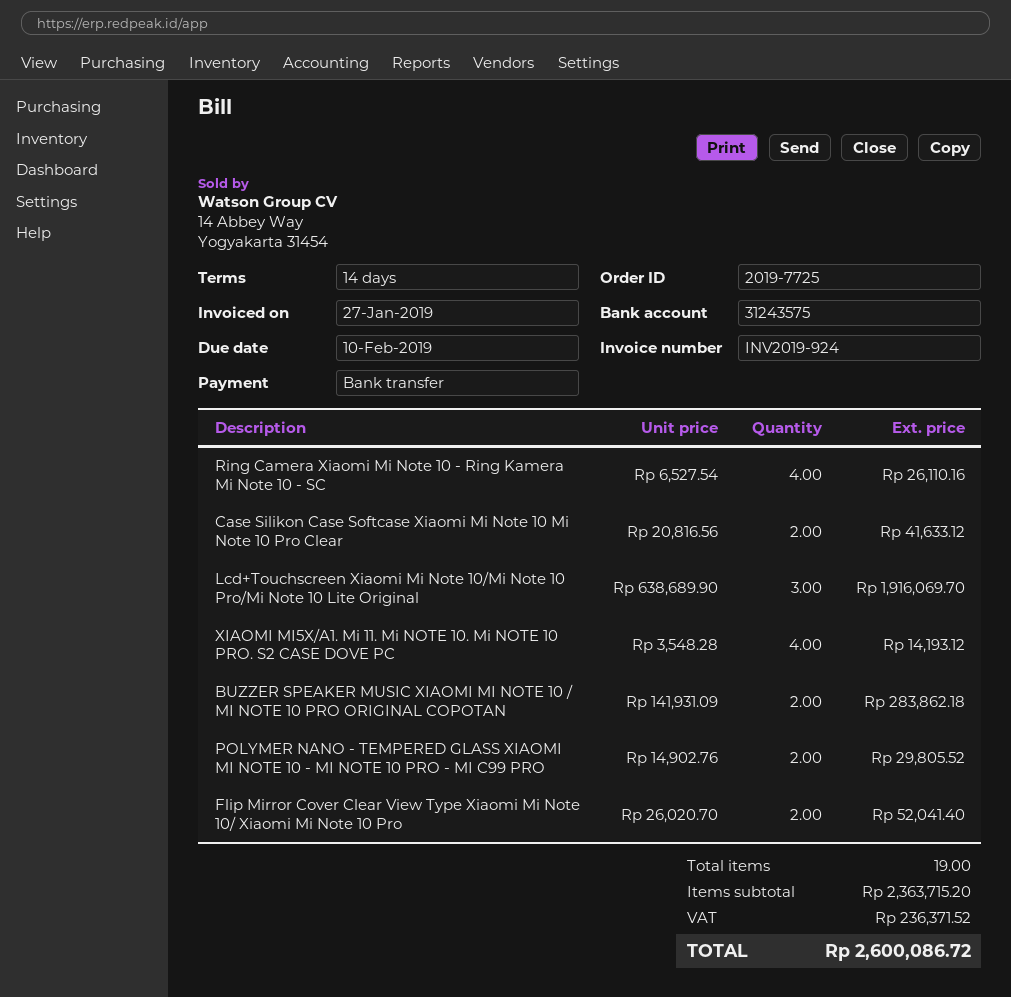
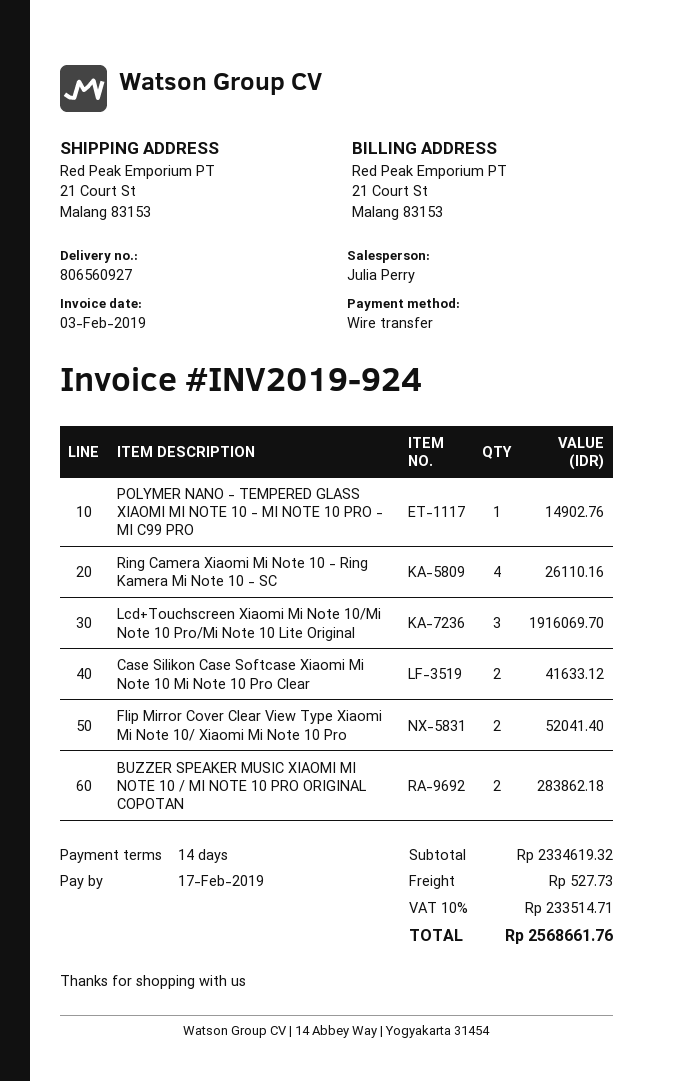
invoice date: 2019-01-27 -> 2019-02-03
due date: 2019-02-10 -> 2019-02-17
XIAOMI MI5X/A1. Mi 11. Mi NOTE 10. Mi NOTE 10 PRO. S2 CASE DOVE PC: 4 for 14193.12 -> none
POLYMER NANO - TEMPERED GLASS XIAOMI MI NOTE 10 - MI NOTE 10 PRO - MI C99 PRO: 2 for 29805.52 -> 1 for 14902.76
subtotal: 2363715.20 -> 2334619.32
shipping: none -> 527.73
tax: 236371.52 -> 233514.71
total: 2600086.72 -> 2568661.76

